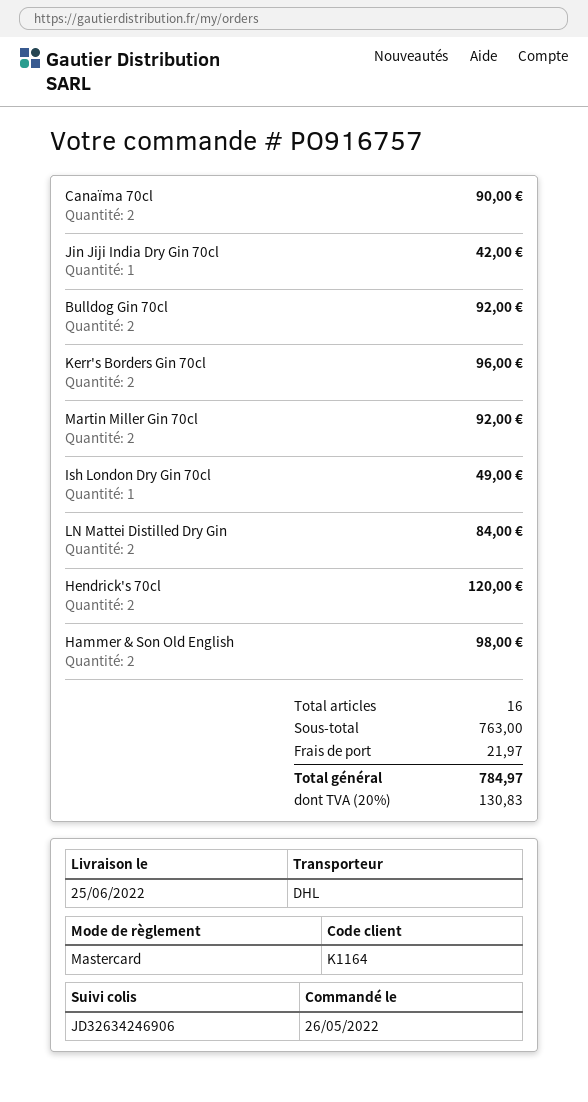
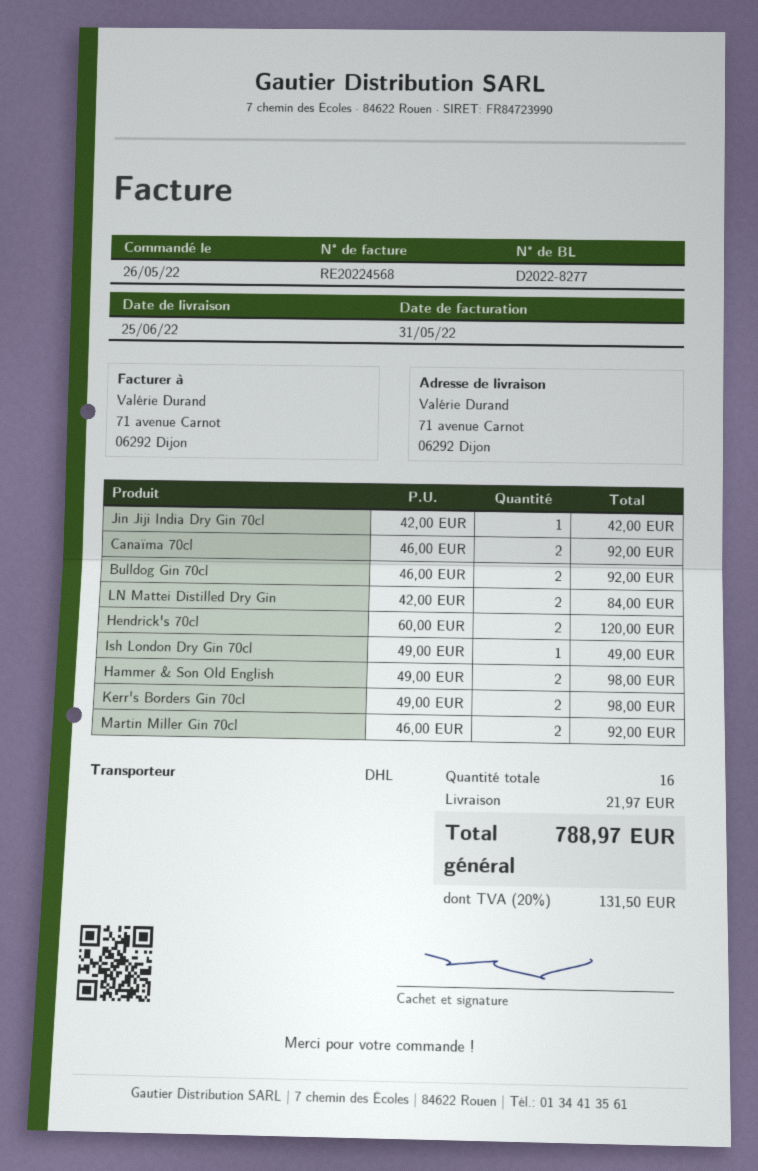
Canaïma 70cl: 2 for 90.00 -> 2 for 92.00
Kerr's Borders Gin 70cl: 2 for 96.00 -> 2 for 98.00
tax: 20% = 130.83 -> 20% = 131.50
total: 784.97 -> 788.97

